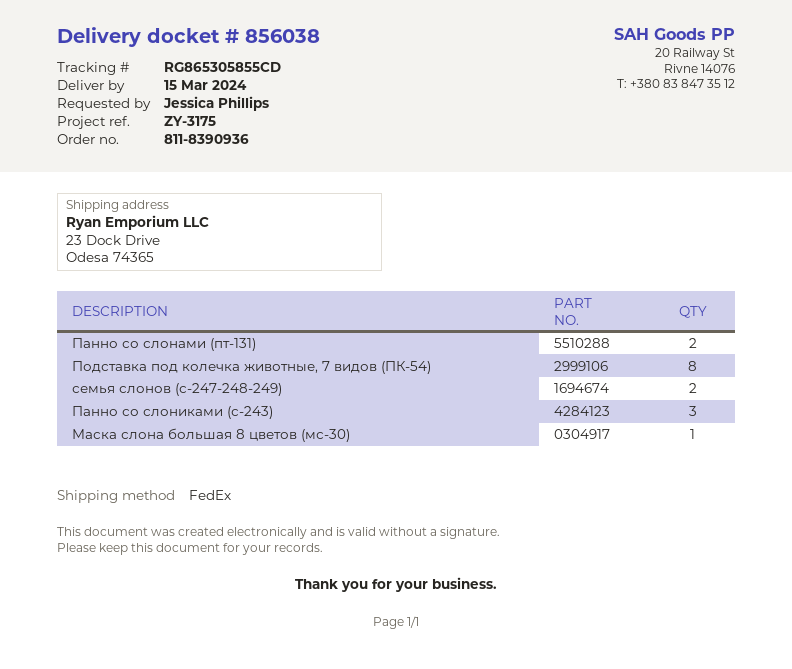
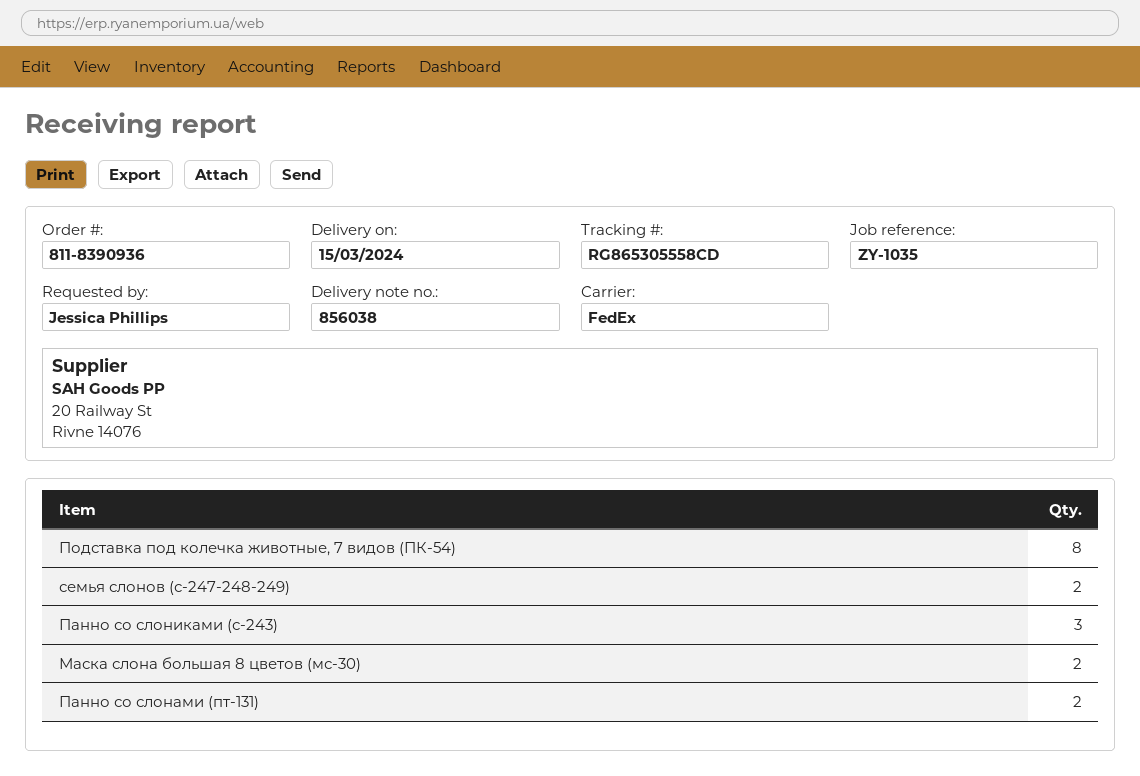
reference: ZY-3175 -> ZY-1035
tracking number: RG865305855CD -> RG865305558CD
Маска слона большая 8 цветов (мс-30): 1 -> 2

